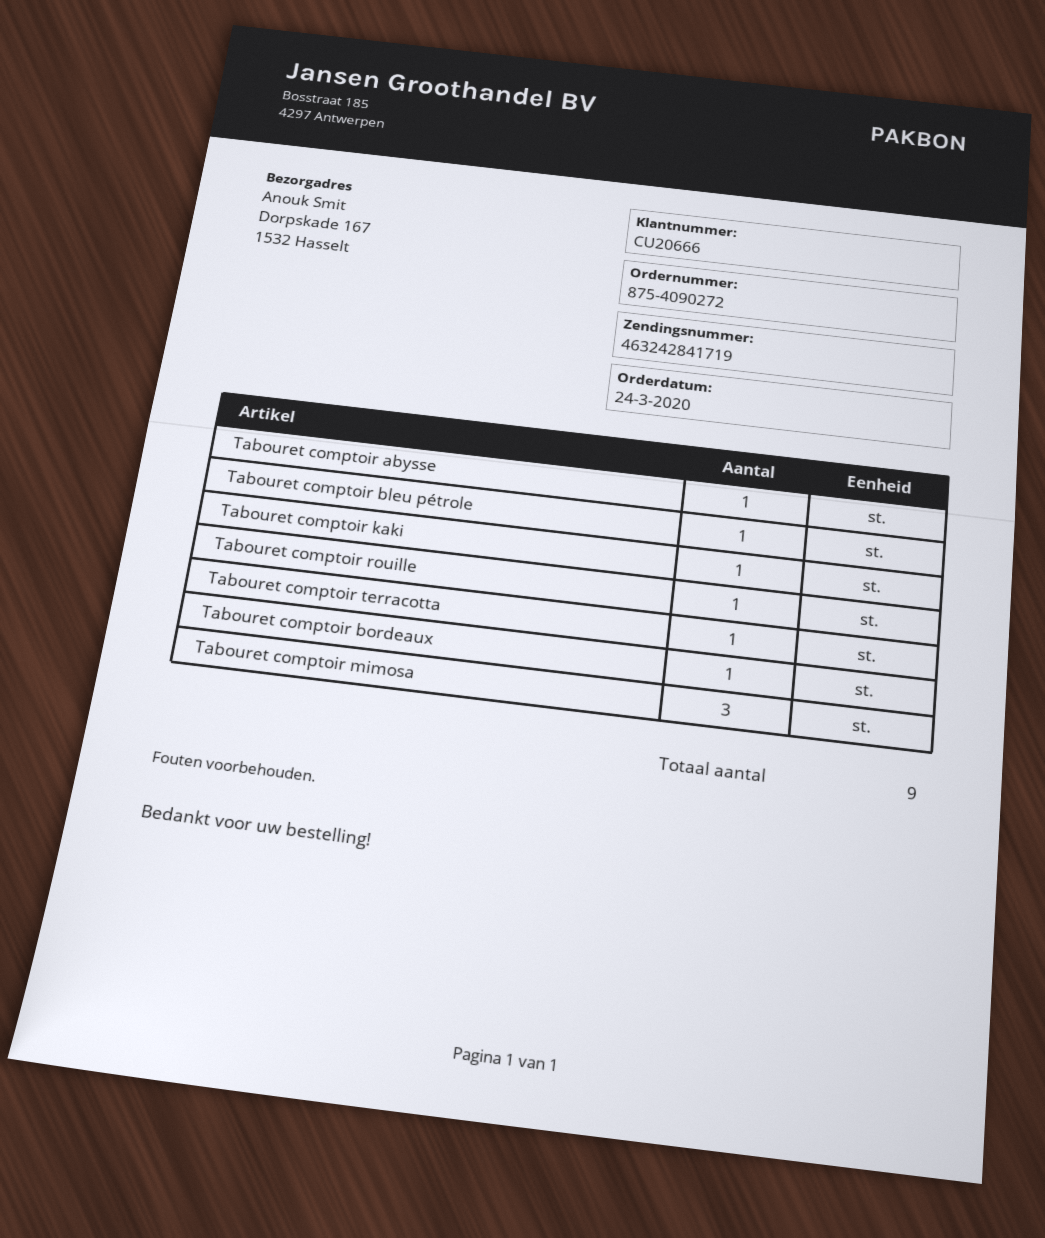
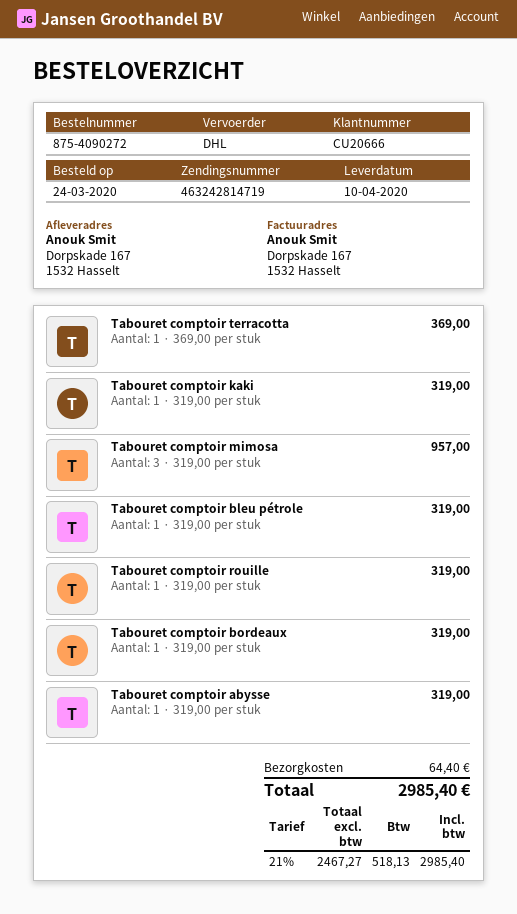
tracking number: 463242841719 -> 463242814719

